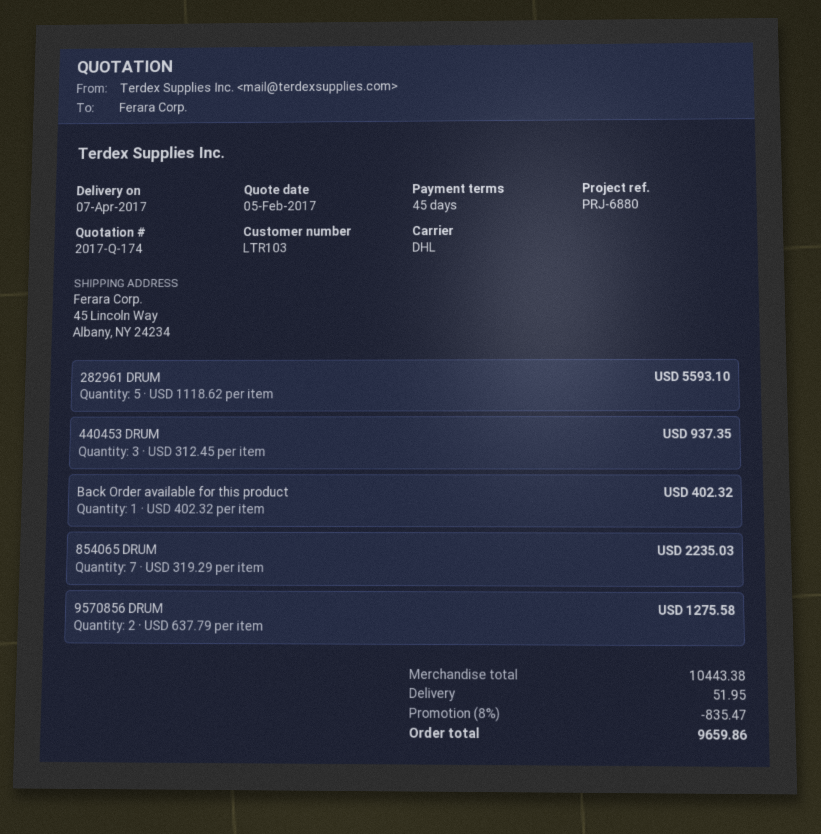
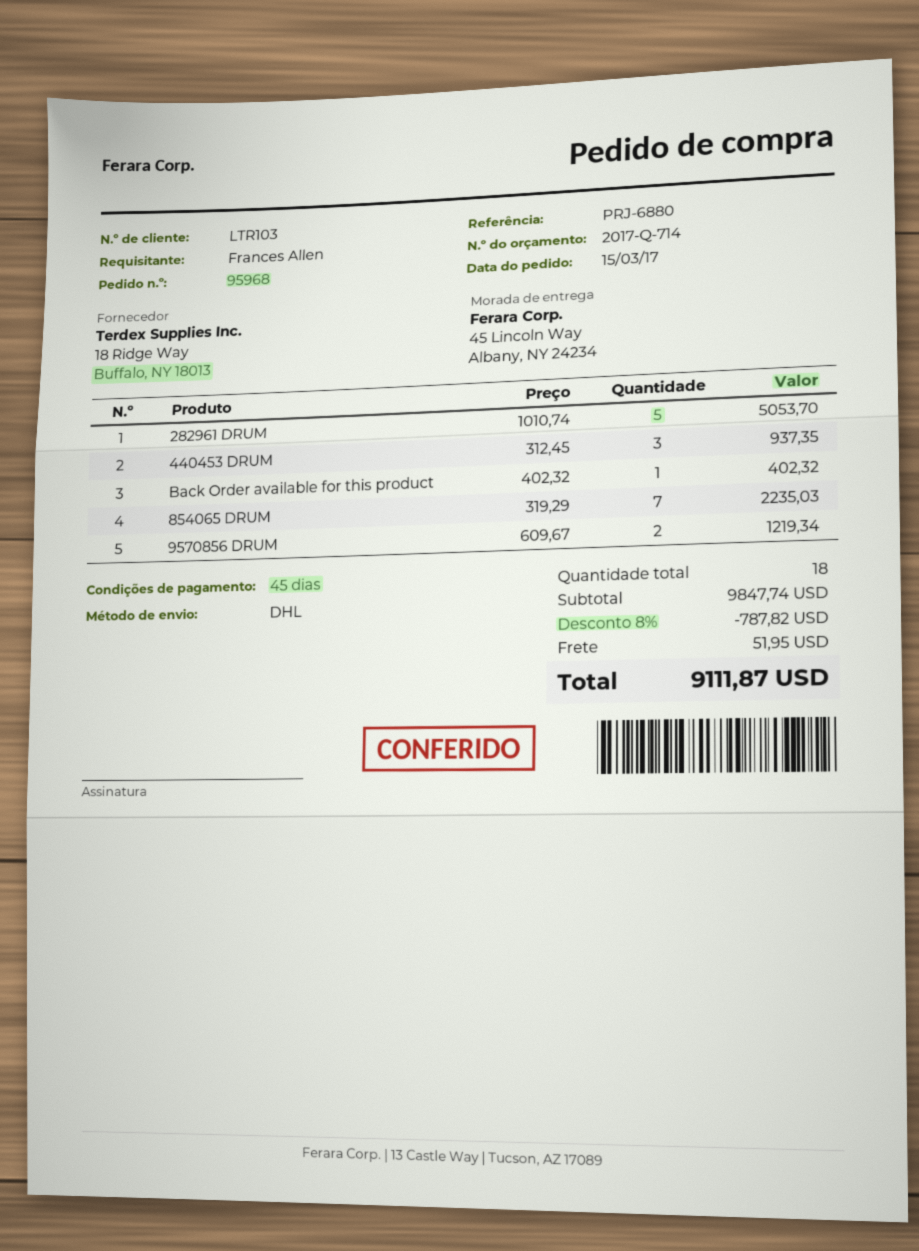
quote number: 2017-Q-174 -> 2017-Q-714
282961 DRUM: 5 x 1118.62 = 5593.10 -> 5 x 1010.74 = 5053.70
9570856 DRUM: 2 x 637.79 = 1275.58 -> 2 x 609.67 = 1219.34
subtotal: 10443.38 -> 9847.74
discount: 8% = 835.47 -> 8% = 787.82
total: 9659.86 -> 9111.87

